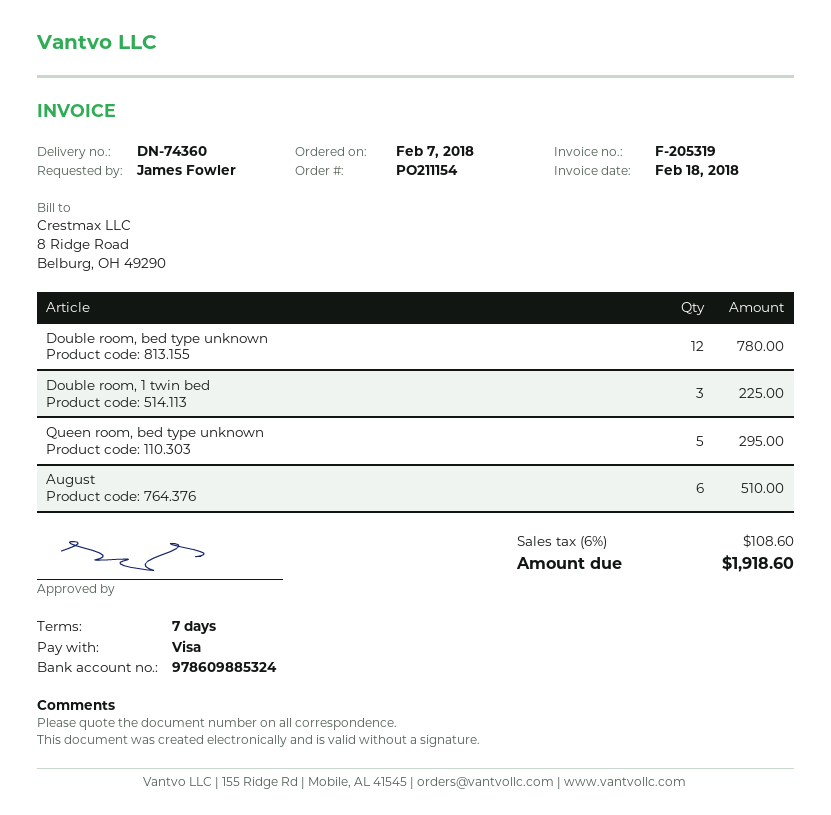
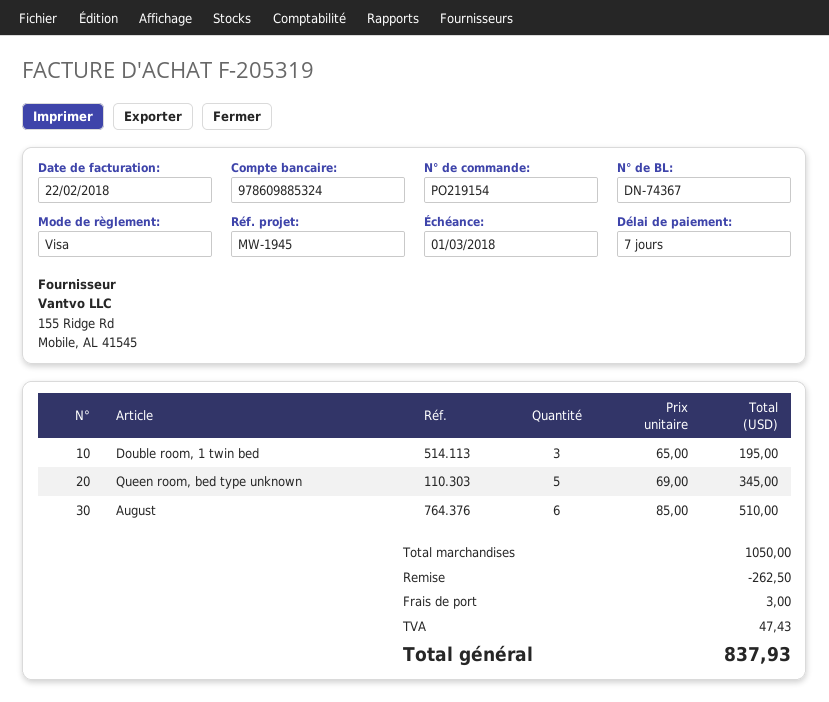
order number: PO211154 -> PO219154
delivery note number: DN-74360 -> DN-74367
invoice date: 2018-02-18 -> 2018-02-22
Double room, bed type unknown: 12 for 780.00 -> none
Double room, 1 twin bed: 3 for 225.00 -> 3 for 195.00
Queen room, bed type unknown: 5 for 295.00 -> 5 for 345.00
discount: none -> 262.50
shipping: none -> 3.00
tax: 108.60 -> 47.43
total: 1918.60 -> 837.93

